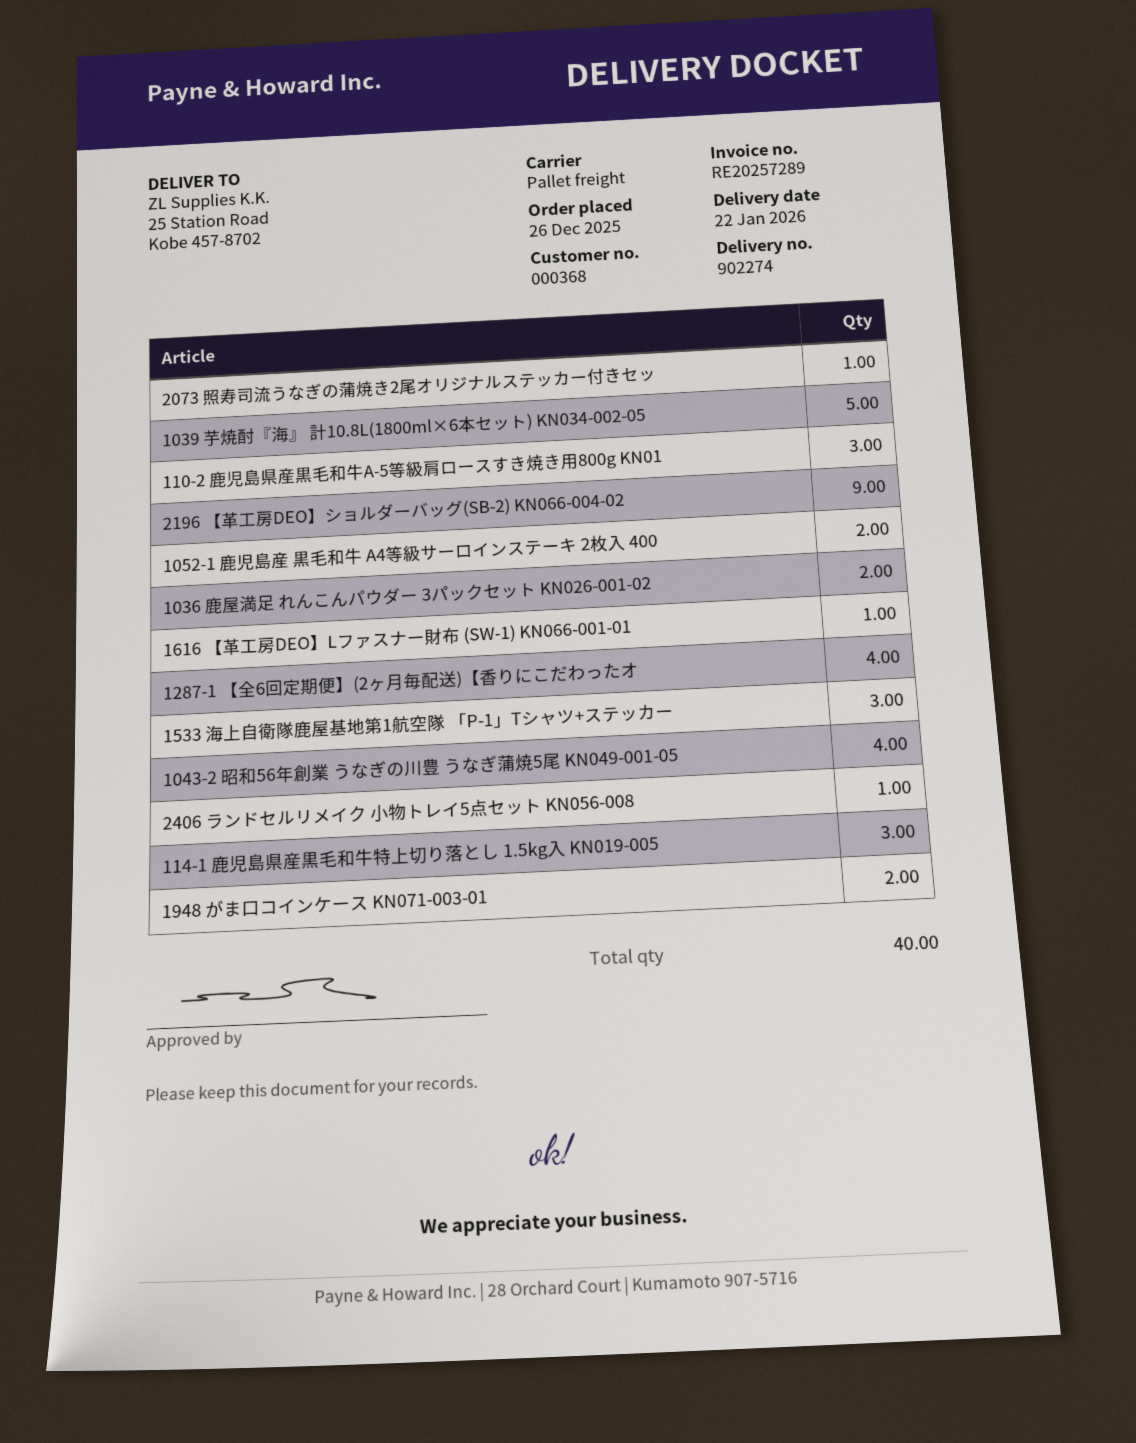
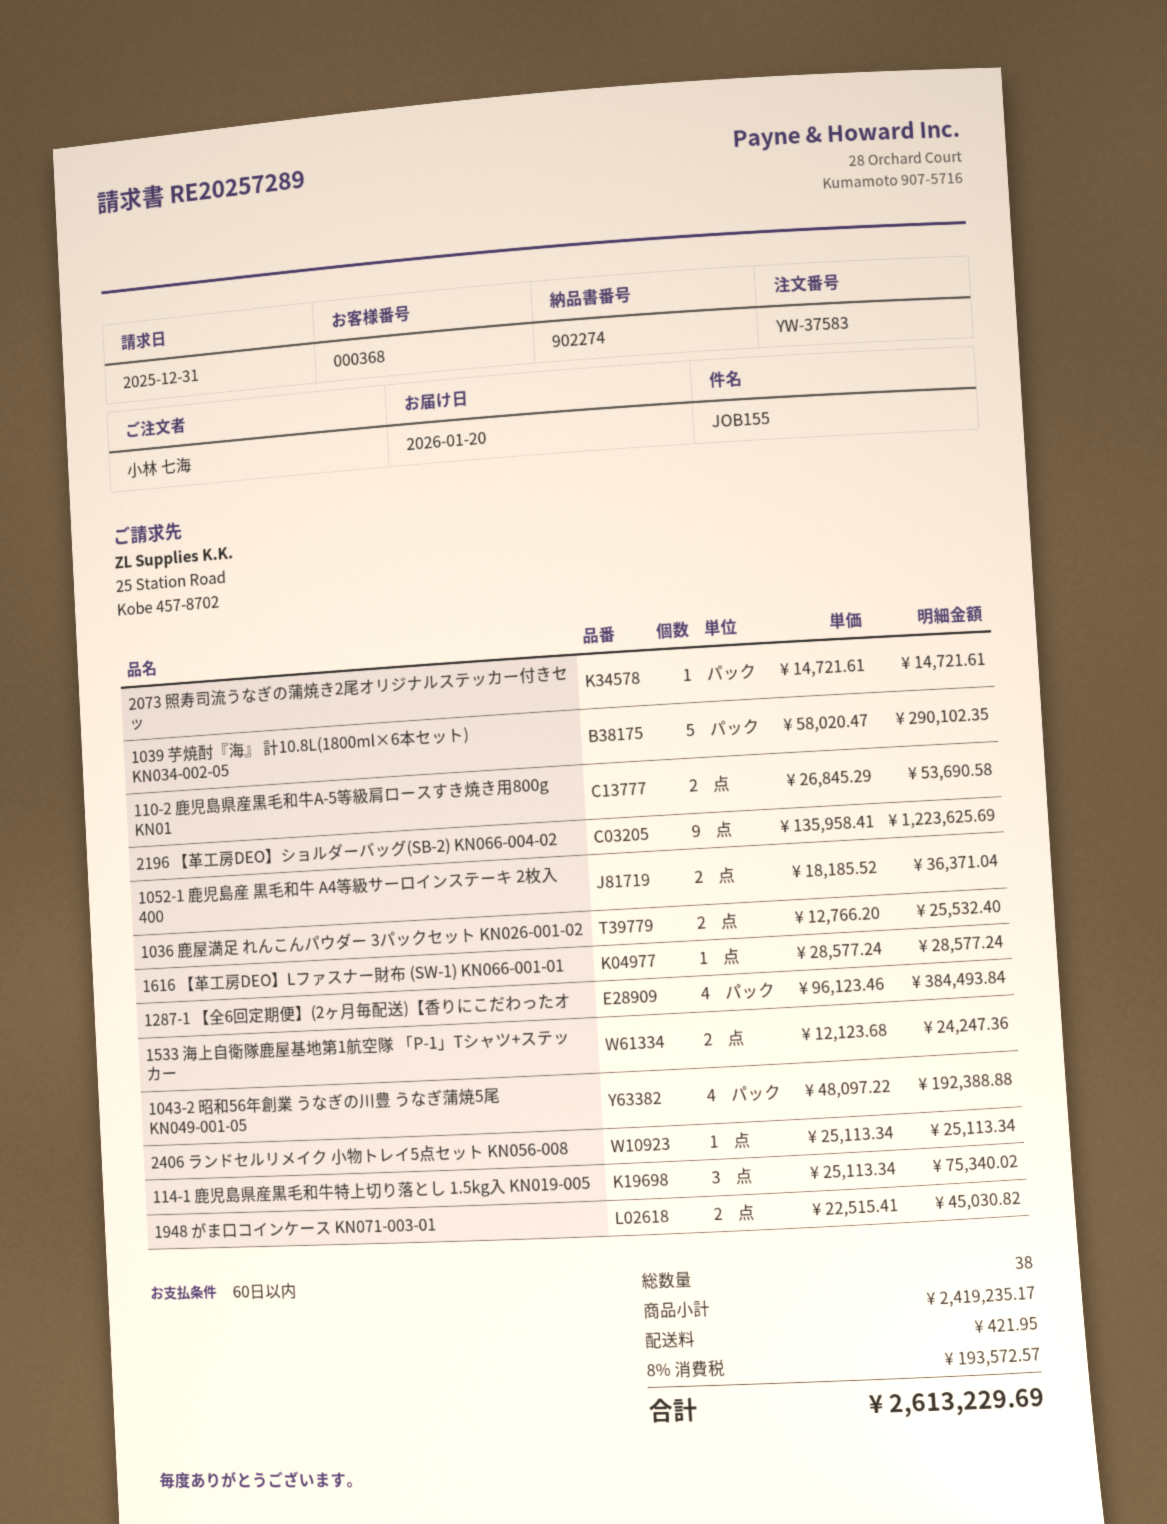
delivery date: 2026-01-22 -> 2026-01-20
110-2 鹿児島県産黒毛和牛A-5等級肩ロースすき焼き用800g KN01: 3 -> 2
1533 海上自衛隊鹿屋基地第1航空隊 「P-1」Tシャツ+ステッカー: 3 -> 2
total quantity: 40 -> 38

